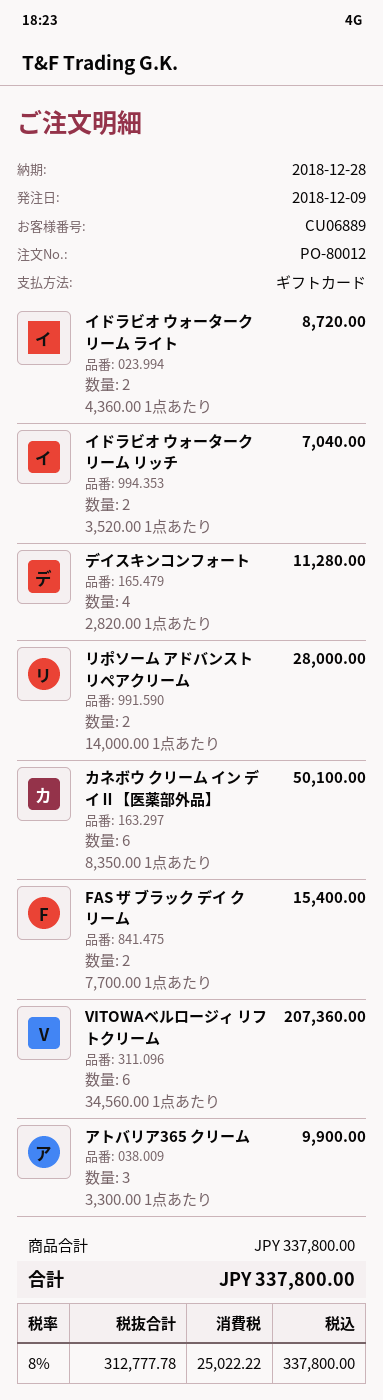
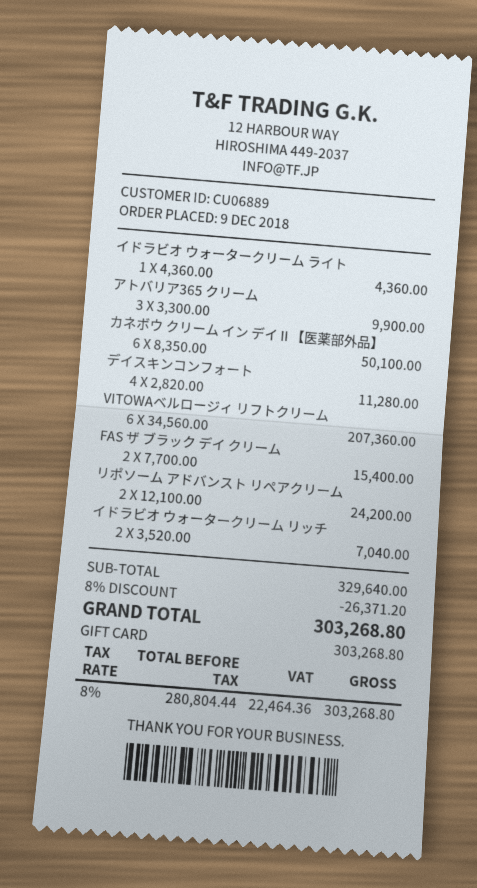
イドラビオ ウォータークリーム ライト: 2 x 4360.00 = 8720.00 -> 1 x 4360.00 = 4360.00
リポソーム アドバンスト リペアクリーム: 2 x 14000.00 = 28000.00 -> 2 x 12100.00 = 24200.00
subtotal: 337800.00 -> 329640.00
discount: none -> 8% = 26371.20
net: 312777.78 -> 280804.44
tax: 8% = 25022.22 -> 8% = 22464.36
total: 337800.00 -> 303268.80

